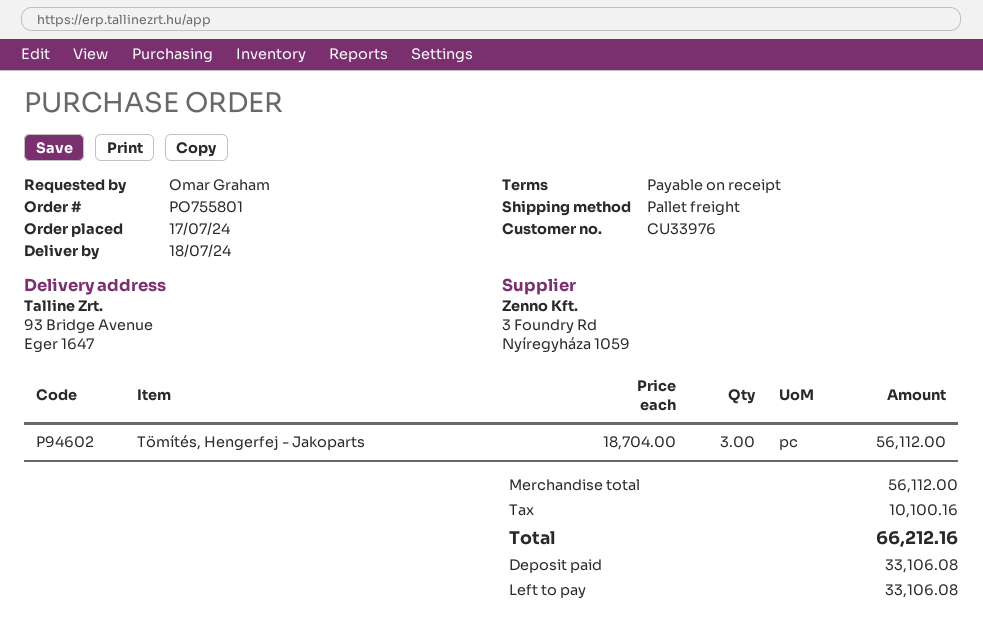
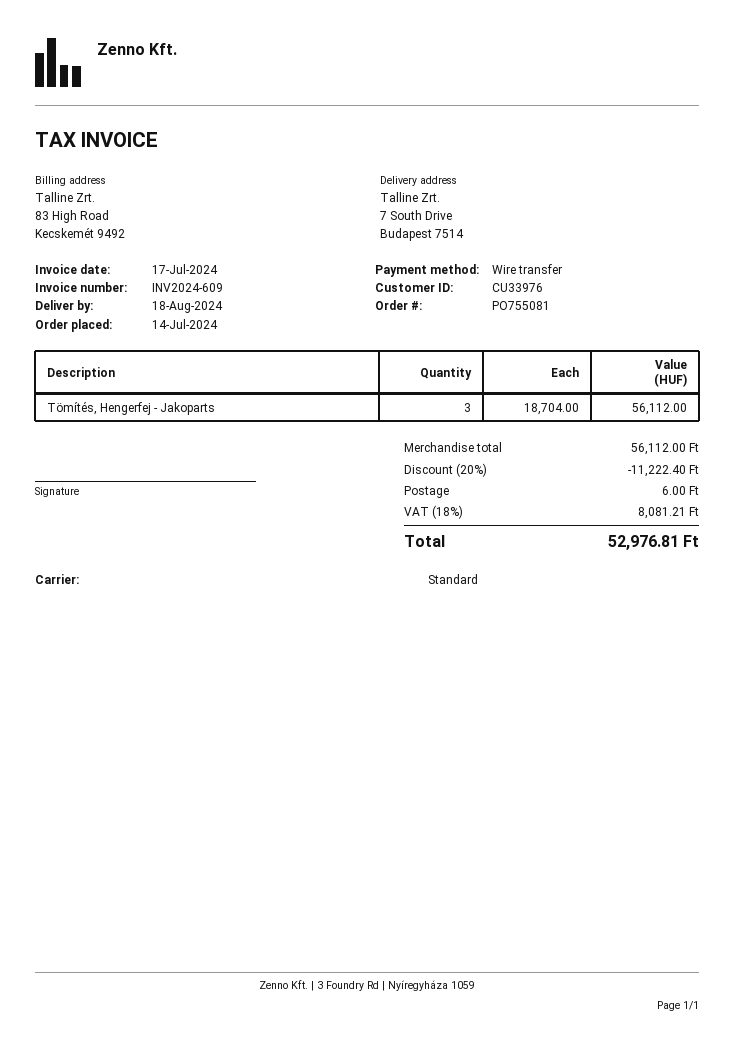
order number: PO755801 -> PO755081
order date: 2024-07-17 -> 2024-07-14
delivery date: 2024-07-18 -> 2024-08-18
shipping method: pallet freight -> standard
ship to: 93 Bridge Avenue, Eger 1647 -> 7 South Drive, Budapest 7514
discount: none -> 20% = 11222.40
shipping: none -> 6.00
tax: 10100.16 -> 8081.21
total: 66212.16 -> 52976.81

